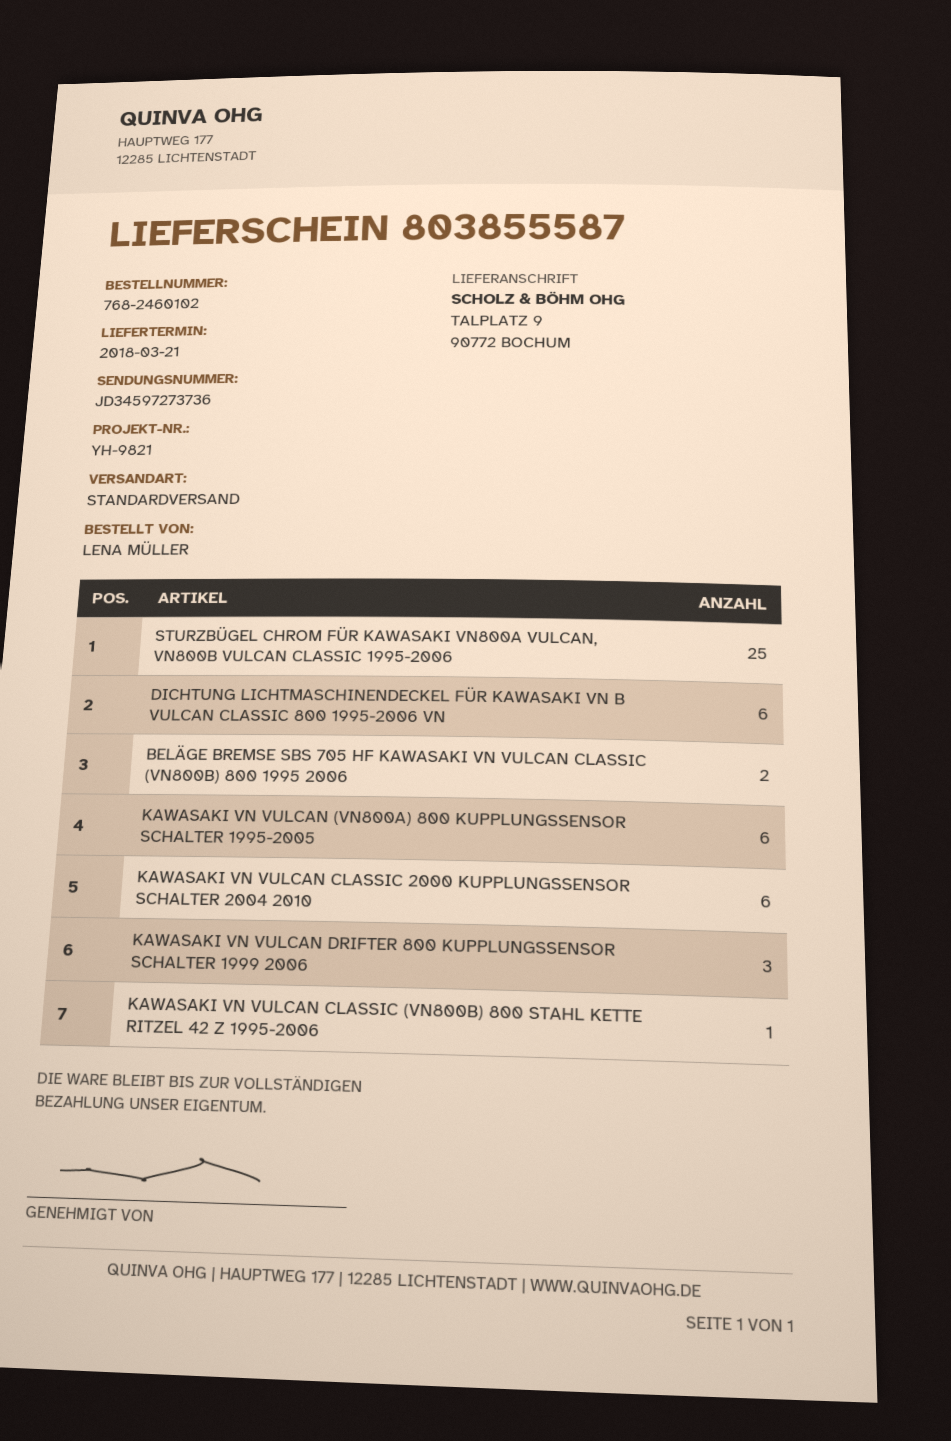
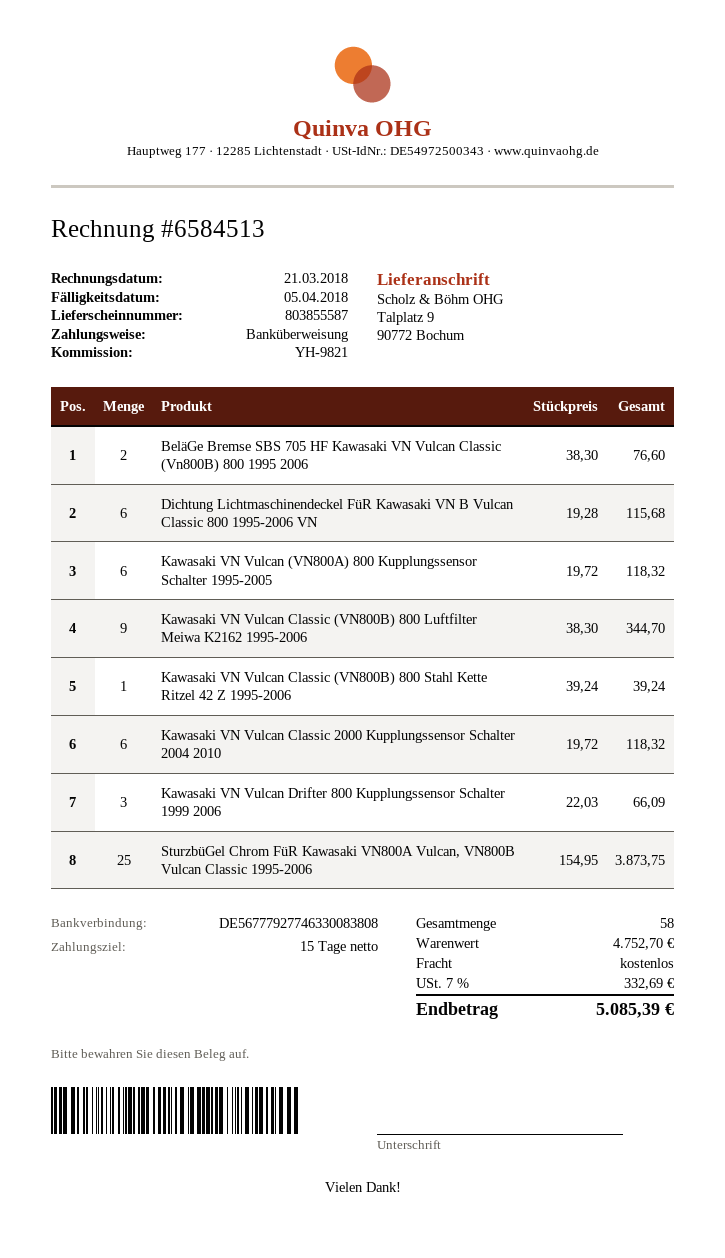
Kawasaki VN Vulcan Classic (VN800B) 800 Luftfilter Meiwa K2162 1995-2006: none -> 9

